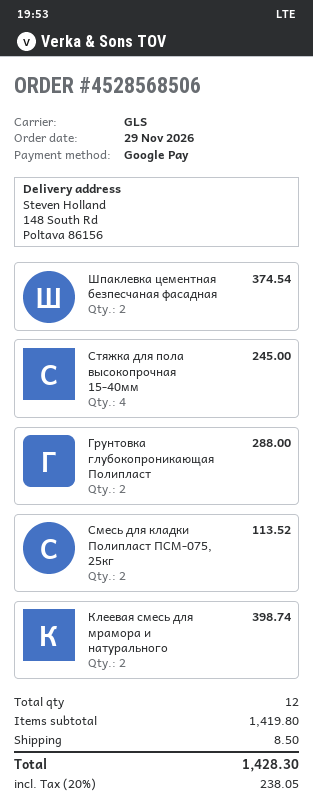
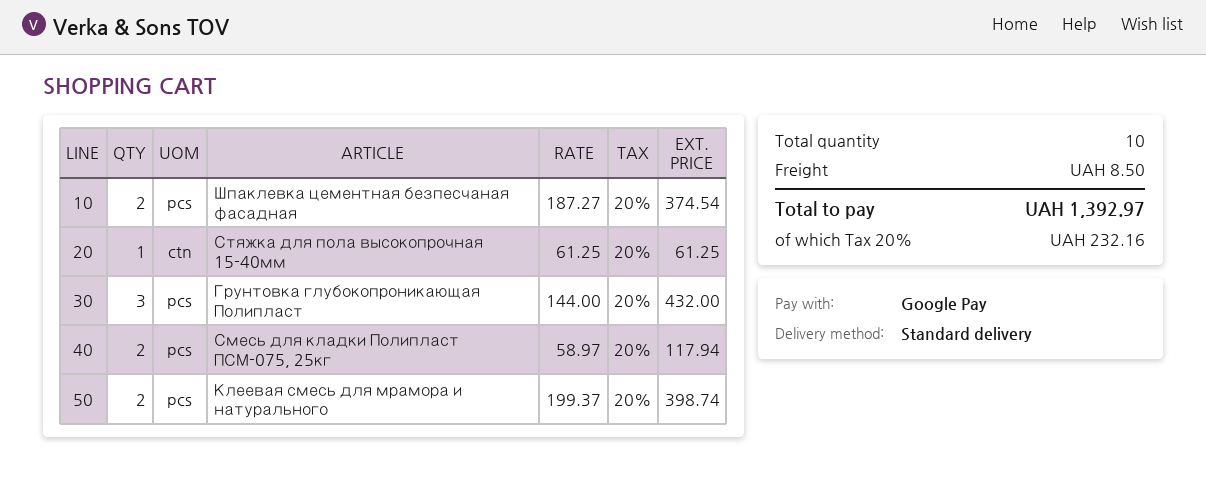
shipping method: GLS -> standard
Стяжка для пола высокопрочная 15-40мм: 4 for 245.00 -> 1 for 61.25
Грунтовка глубокопроникающая Полипласт: 2 for 288.00 -> 3 for 432.00
Смесь для кладки Полипласт ПСМ-075, 25кг: 2 for 113.52 -> 2 for 117.94
total quantity: 12 -> 10
tax: 20% = 238.05 -> 20% = 232.16
total: 1428.30 -> 1392.97

